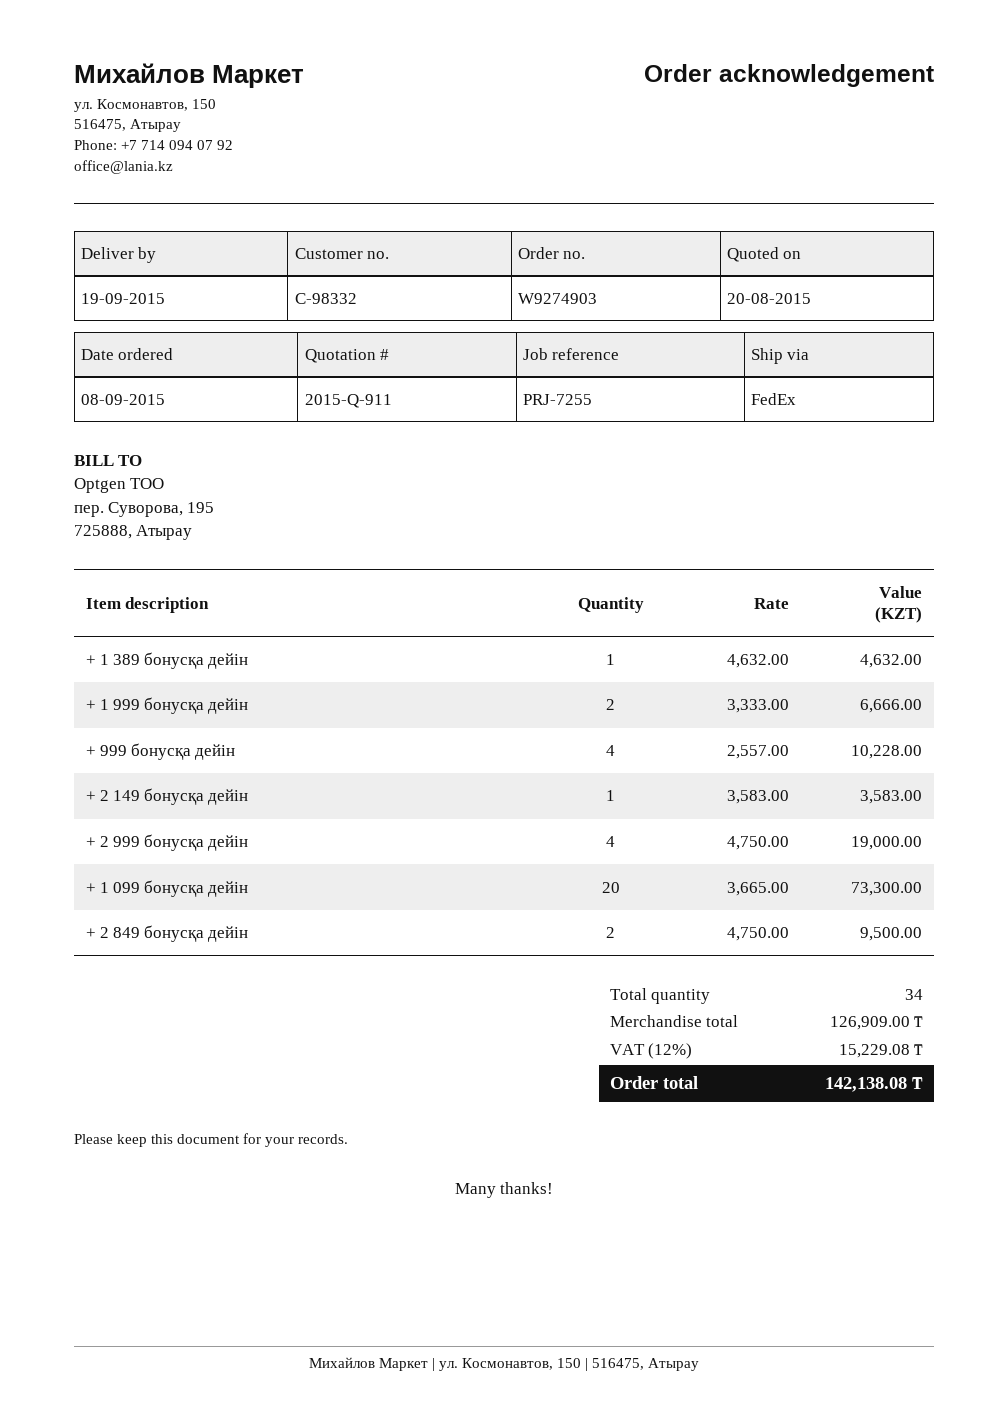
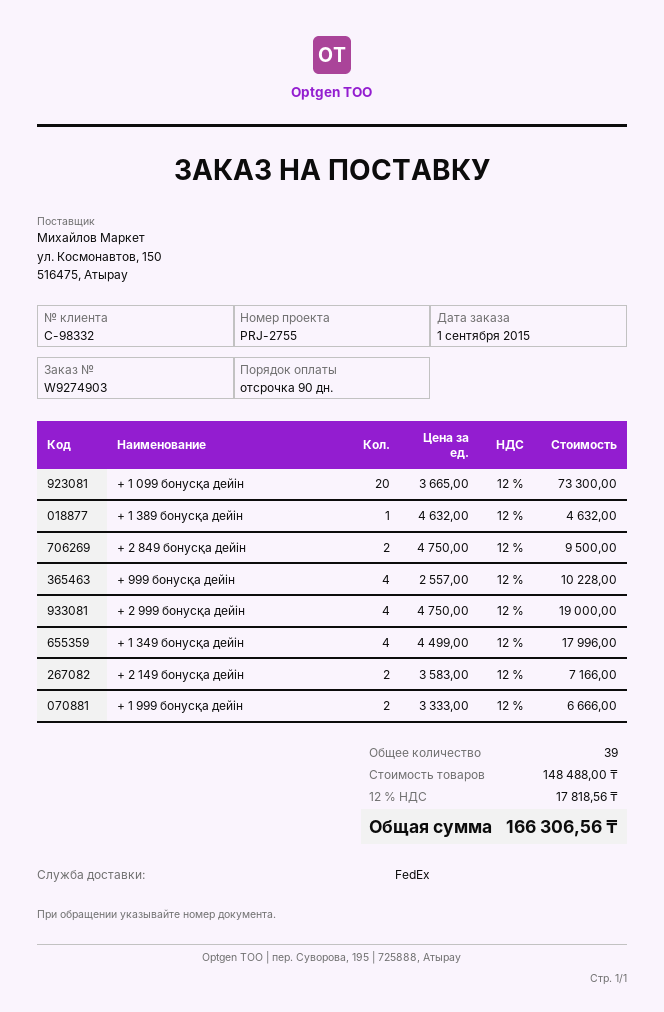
order date: 2015-09-08 -> 2015-09-01
reference: PRJ-7255 -> PRJ-2755
+ 2 149 бонусқа дейін: 1 x 3583.00 = 3583.00 -> 2 x 3583.00 = 7166.00
+ 1 349 бонусқа дейін: none -> 4 x 4499.00 = 17996.00
total quantity: 34 -> 39
subtotal: 126909.00 -> 148488.00
tax: 12% = 15229.08 -> 12% = 17818.56
total: 142138.08 -> 166306.56

